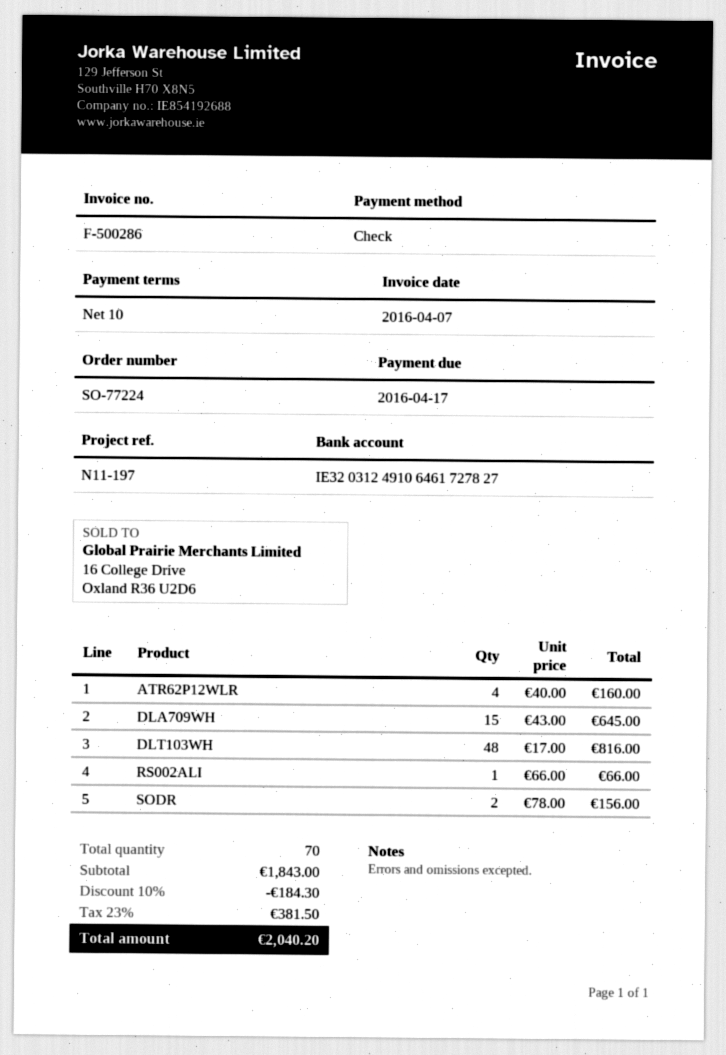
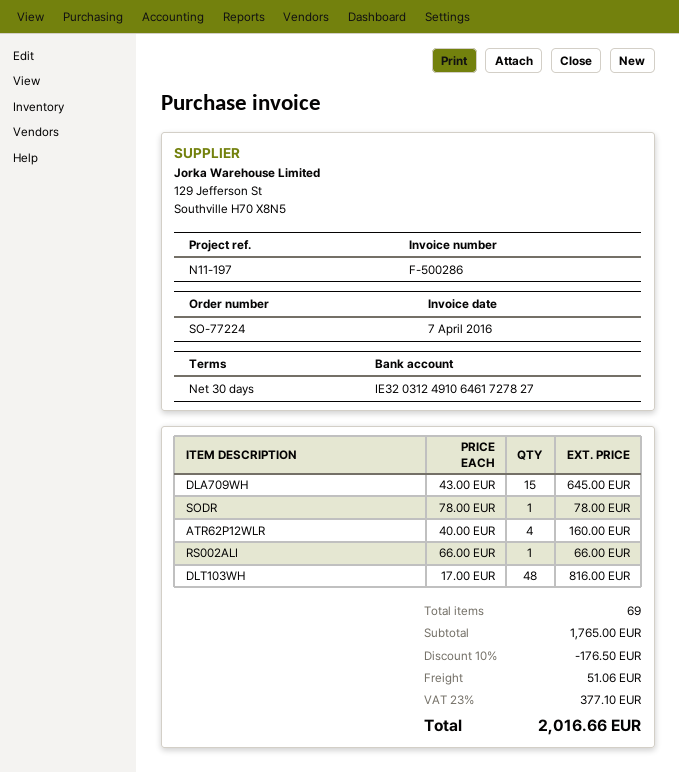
payment terms: 10 days -> 30 days
SODR: 2 x 78.00 = 156.00 -> 1 x 78.00 = 78.00
total quantity: 70 -> 69
subtotal: 1843.00 -> 1765.00
discount: 10% = 184.30 -> 10% = 176.50
shipping: none -> 51.06
tax: 23% = 381.50 -> 23% = 377.10
total: 2040.20 -> 2016.66

